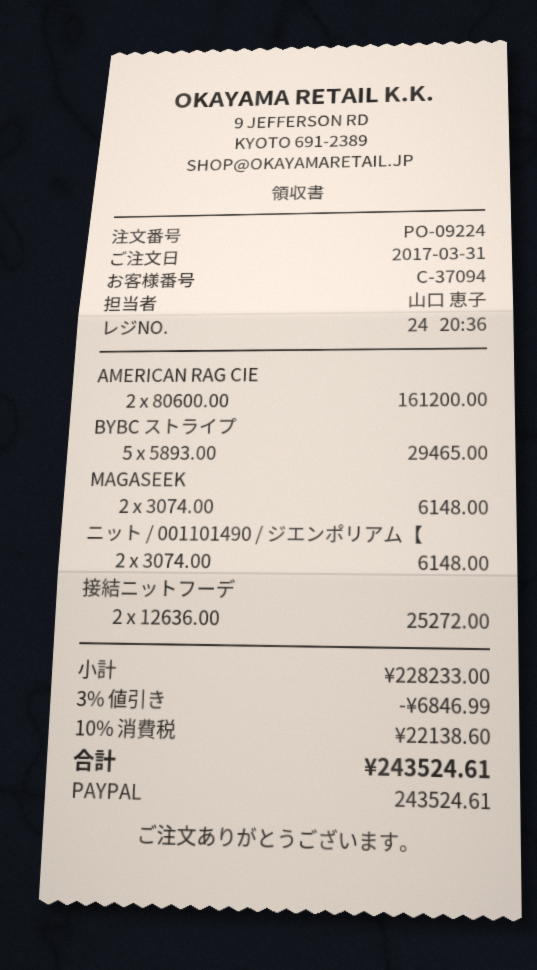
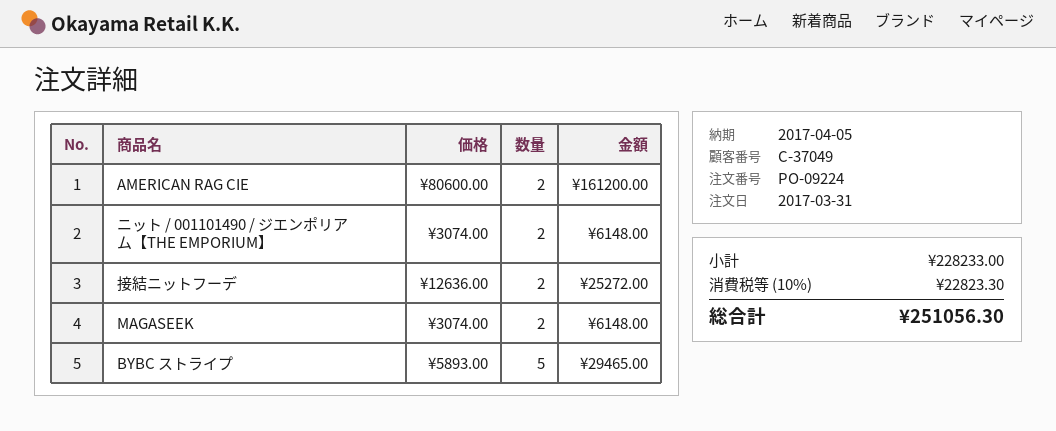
customer number: C-37094 -> C-37049
discount: 3% = 6846.99 -> none
tax: 10% = 22138.60 -> 10% = 22823.30
total: 243524.61 -> 251056.30

